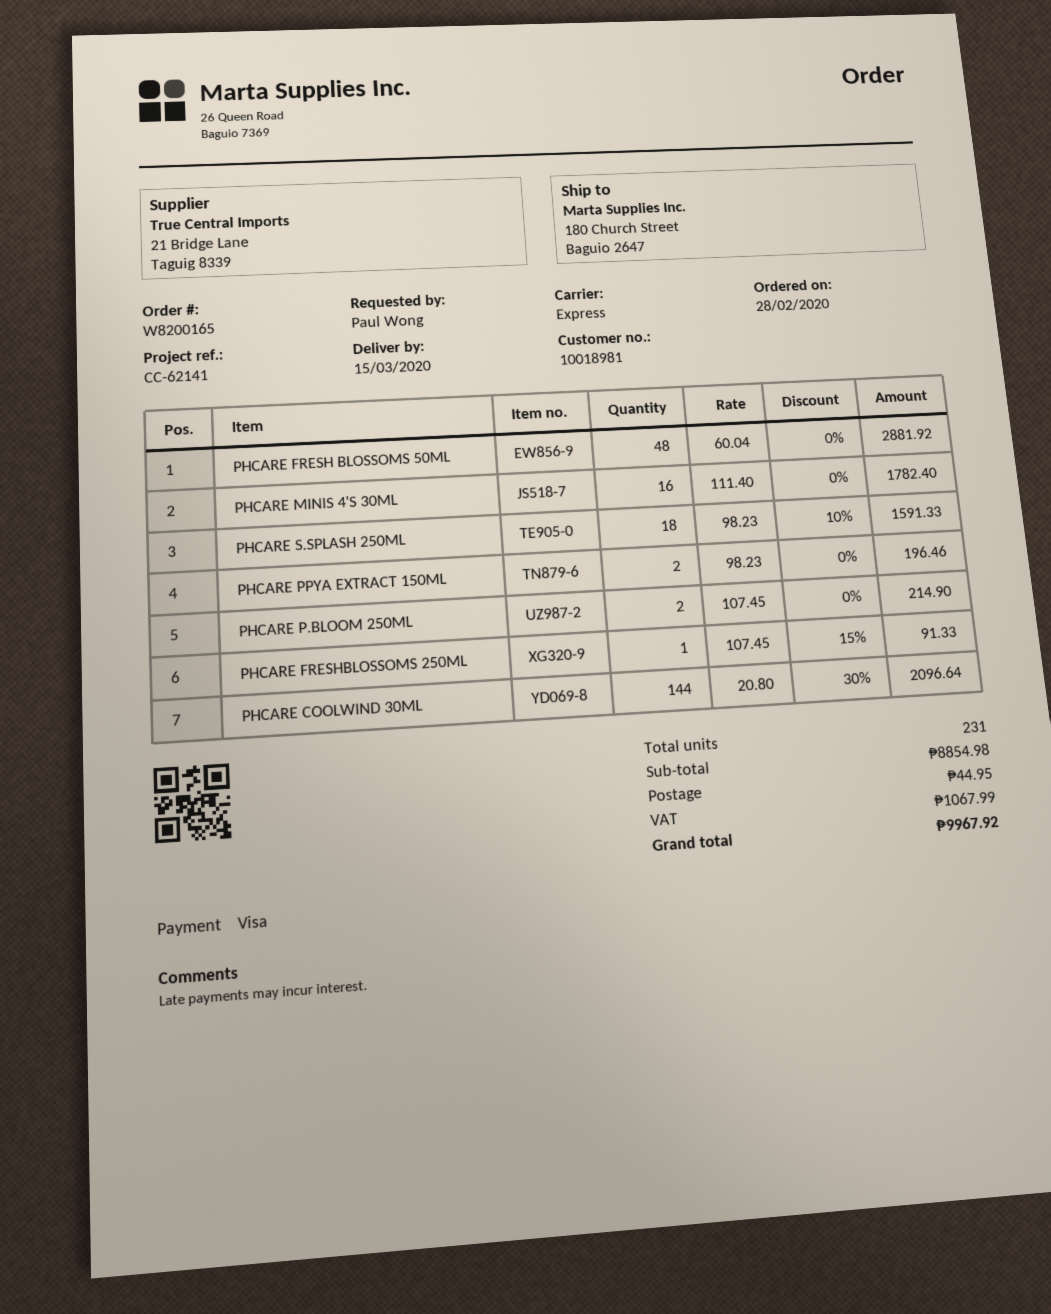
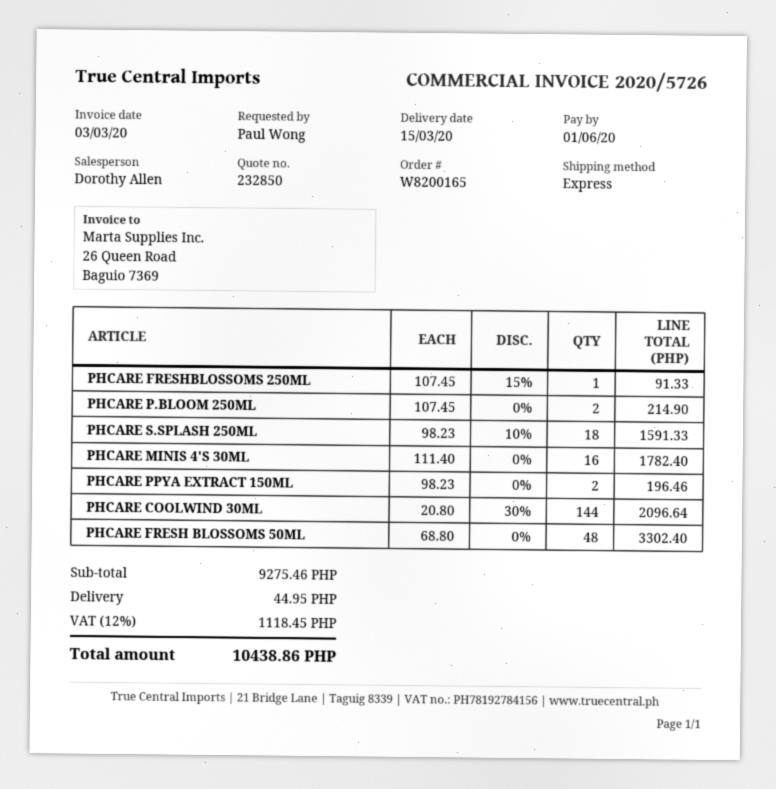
PHCARE FRESH BLOSSOMS 50ML: 48 x 60.04 = 2881.92 -> 48 x 68.80 = 3302.40
subtotal: 8854.98 -> 9275.46
tax: 1067.99 -> 1118.45
total: 9967.92 -> 10438.86

